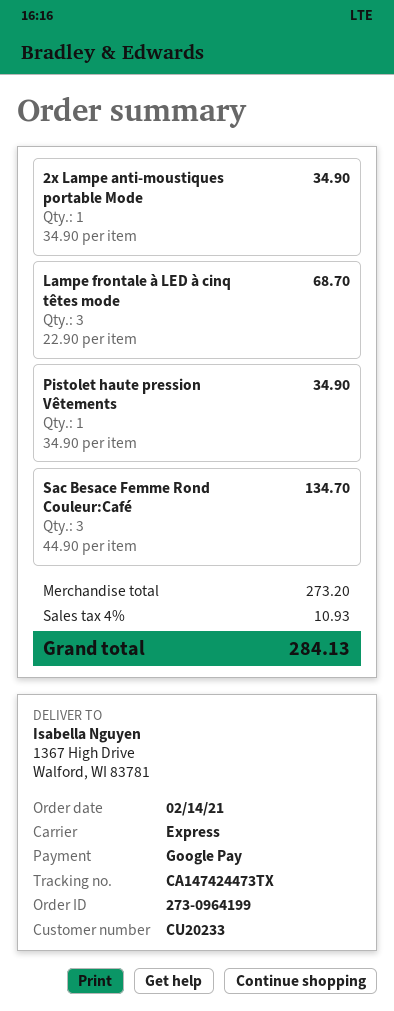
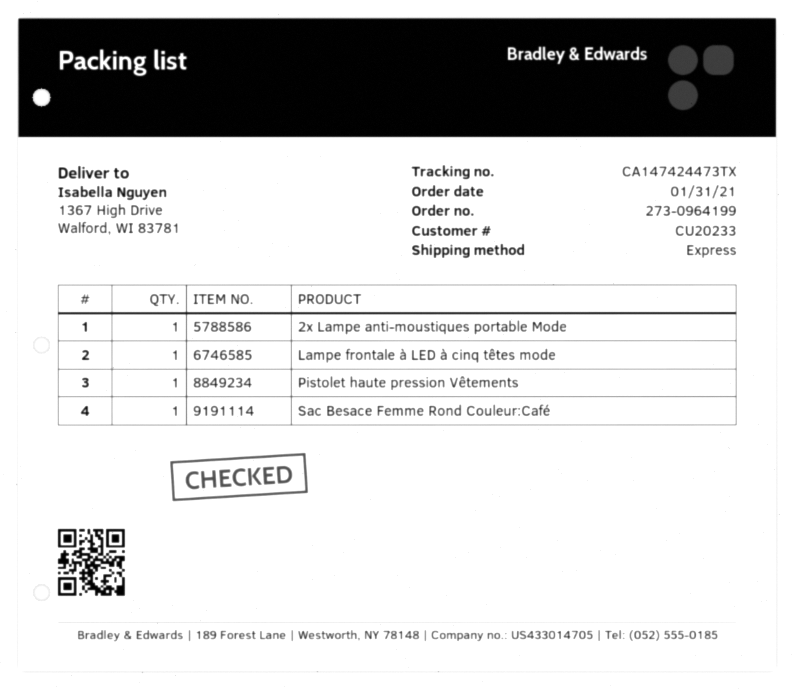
order date: 2021-02-14 -> 2021-01-31
Lampe frontale à LED à cinq têtes mode: 3 -> 1
Sac Besace Femme Rond Couleur:Café: 3 -> 1

